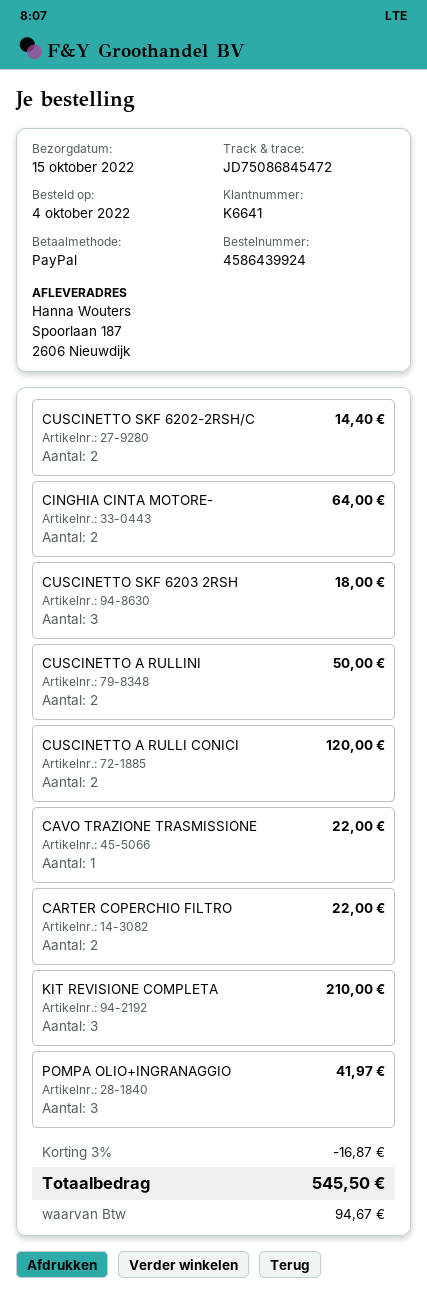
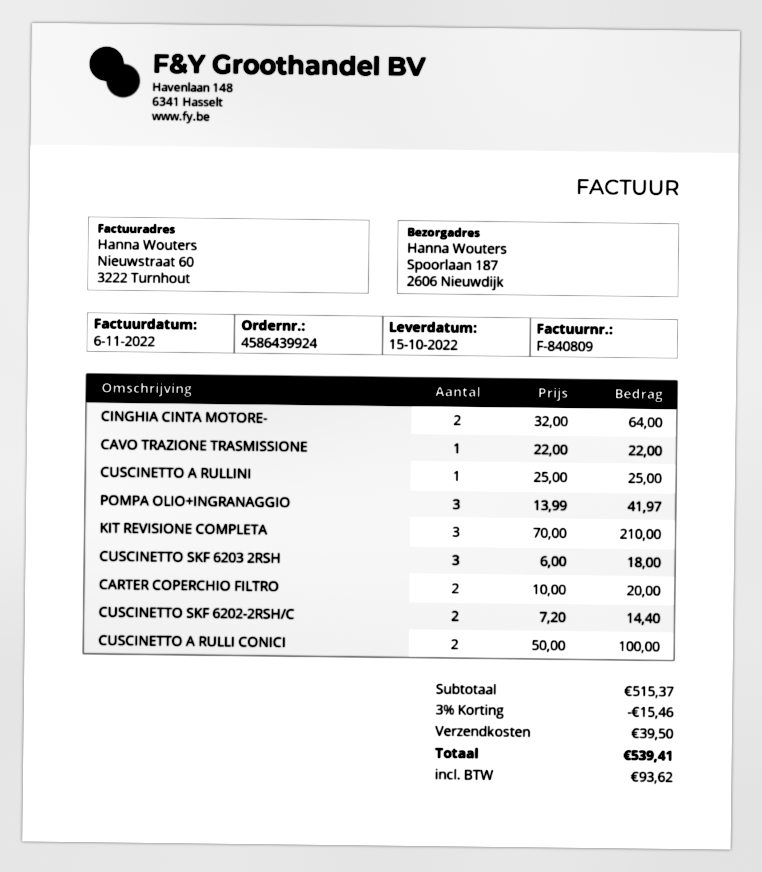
CUSCINETTO A RULLINI: 2 for 50.00 -> 1 for 25.00
CUSCINETTO A RULLI CONICI: 2 for 120.00 -> 2 for 100.00
CARTER COPERCHIO FILTRO: 2 for 22.00 -> 2 for 20.00
discount: 3% = 16.87 -> 3% = 15.46
shipping: none -> 39.50
tax: 94.67 -> 93.62
total: 545.50 -> 539.41

